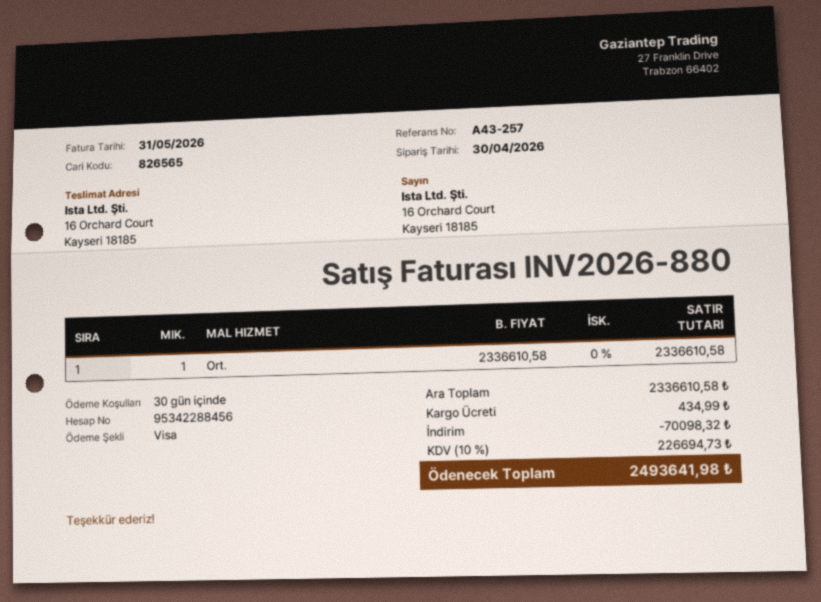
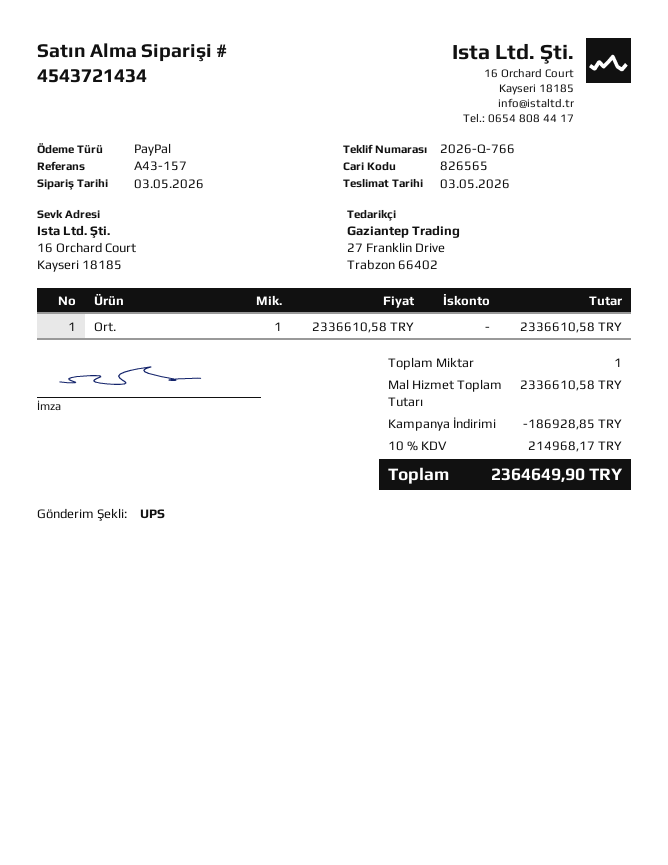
order date: 2026-04-30 -> 2026-05-03
reference: A43-257 -> A43-157
payment method: Visa -> PayPal
discount: 70098.32 -> 186928.85
shipping: 434.99 -> none
tax: 10% = 226694.73 -> 10% = 214968.17
total: 2493641.98 -> 2364649.90

